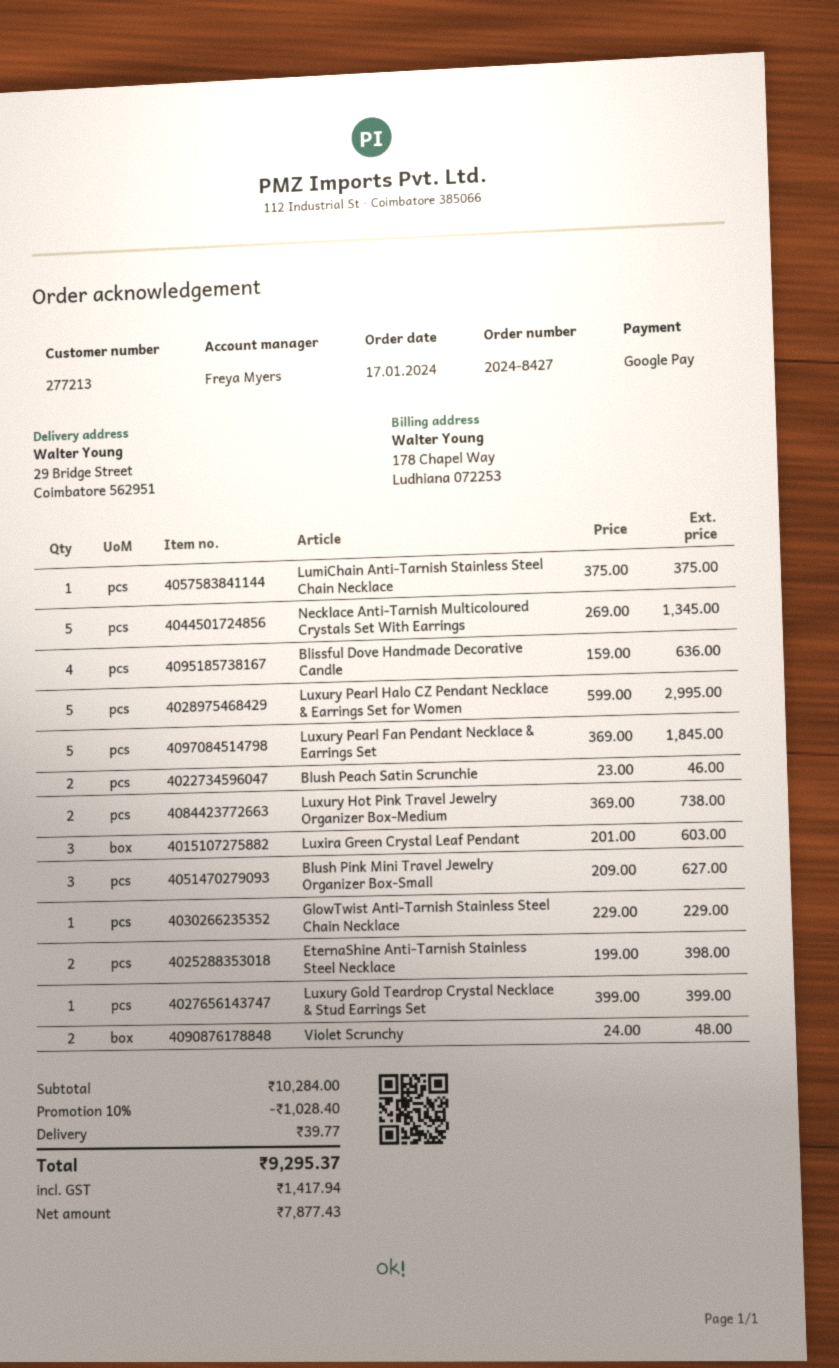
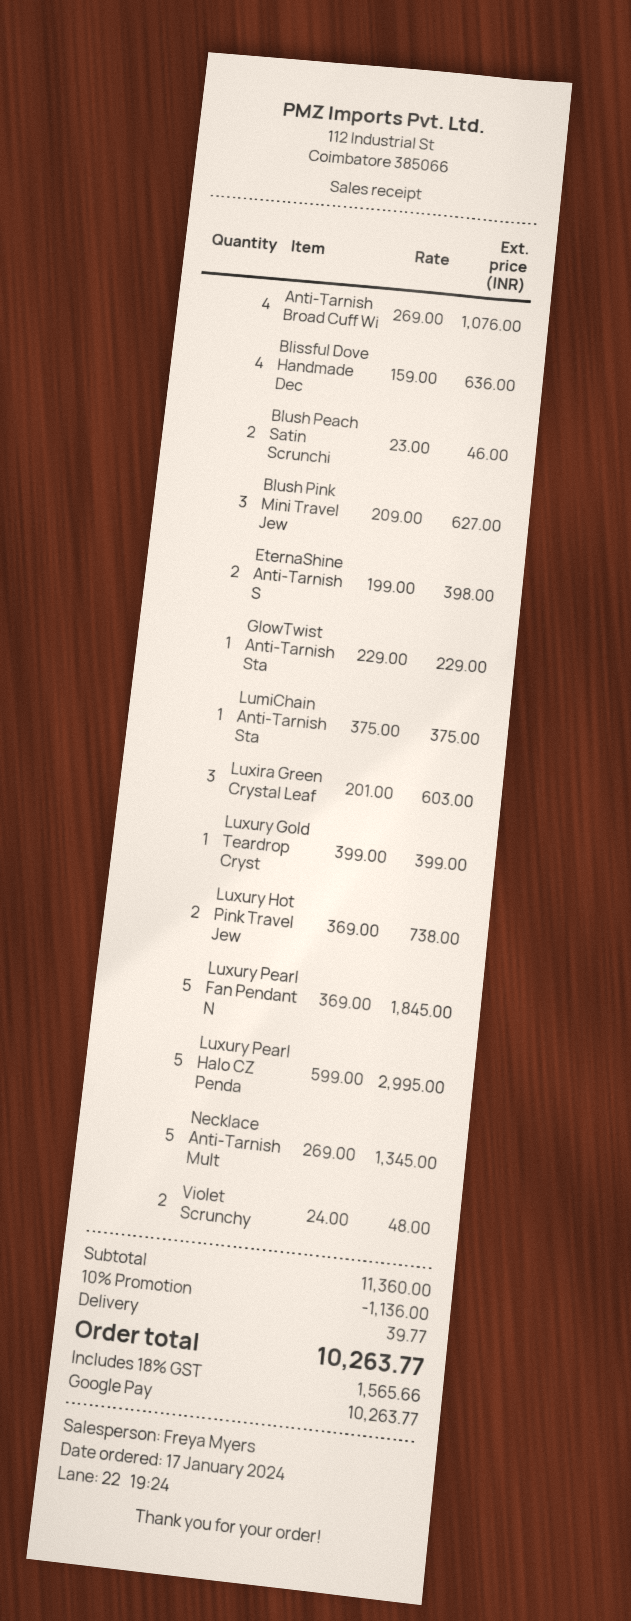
Anti-Tarnish Broad Cuff Wi: none -> 4 x 269.00 = 1076.00
subtotal: 10284.00 -> 11360.00
discount: 10% = 1028.40 -> 10% = 1136.00
tax: 1417.94 -> 1565.66
total: 9295.37 -> 10263.77

